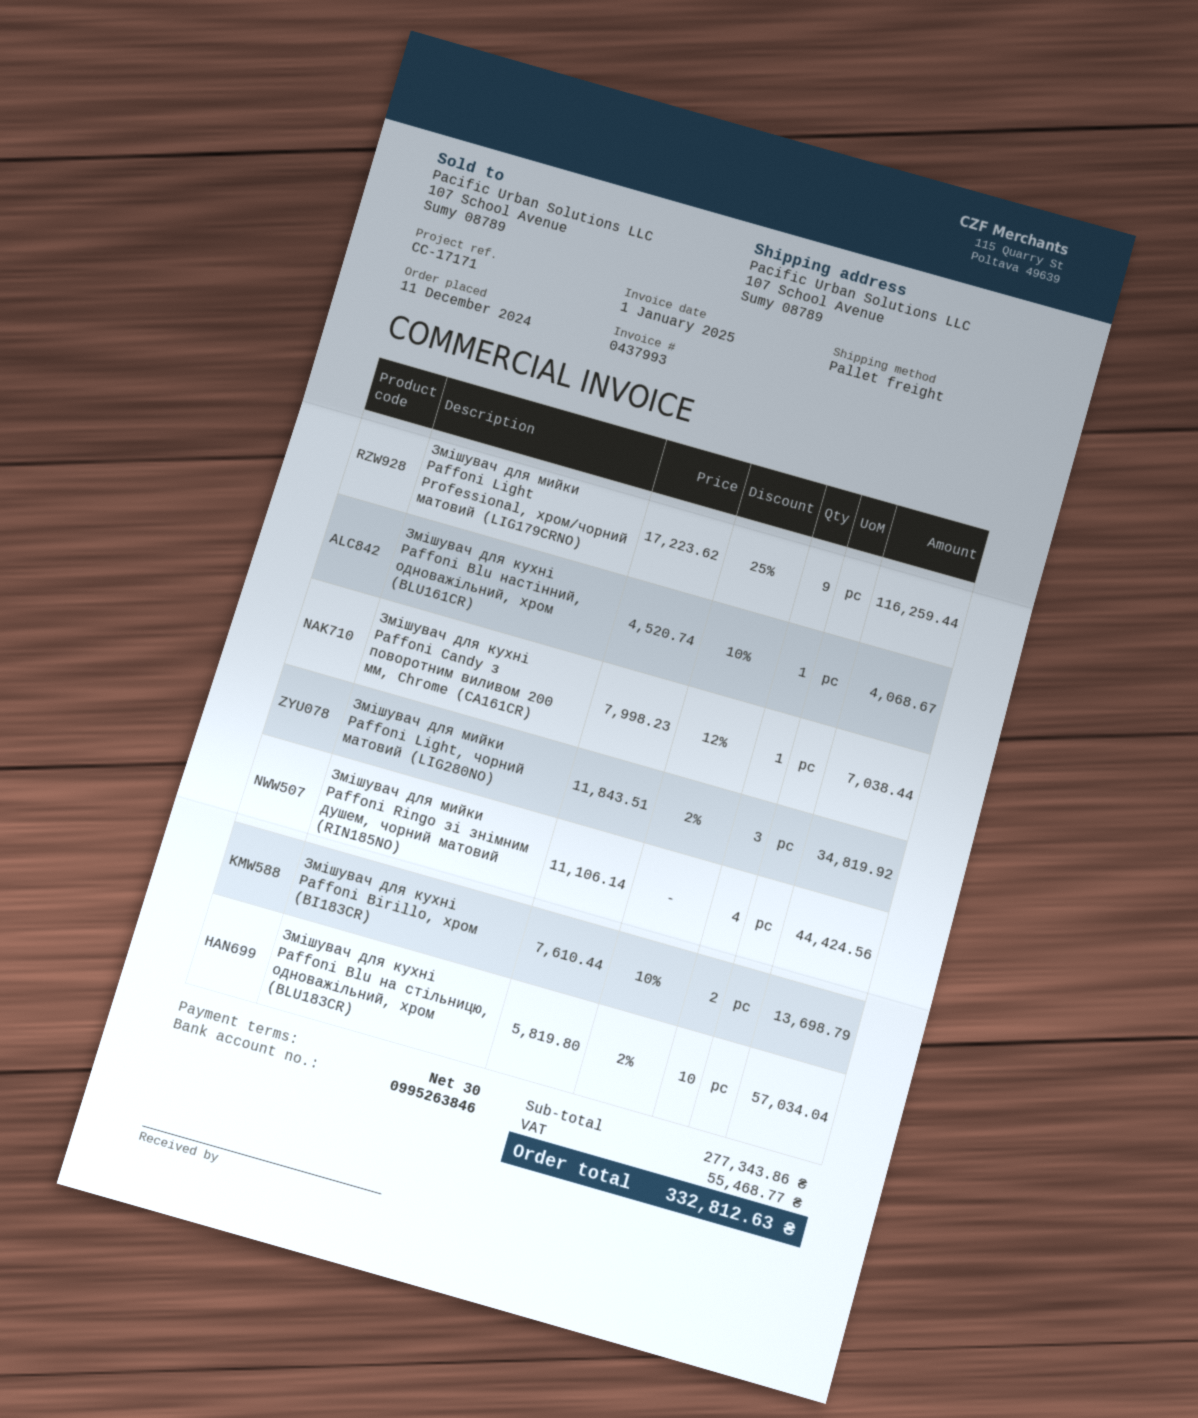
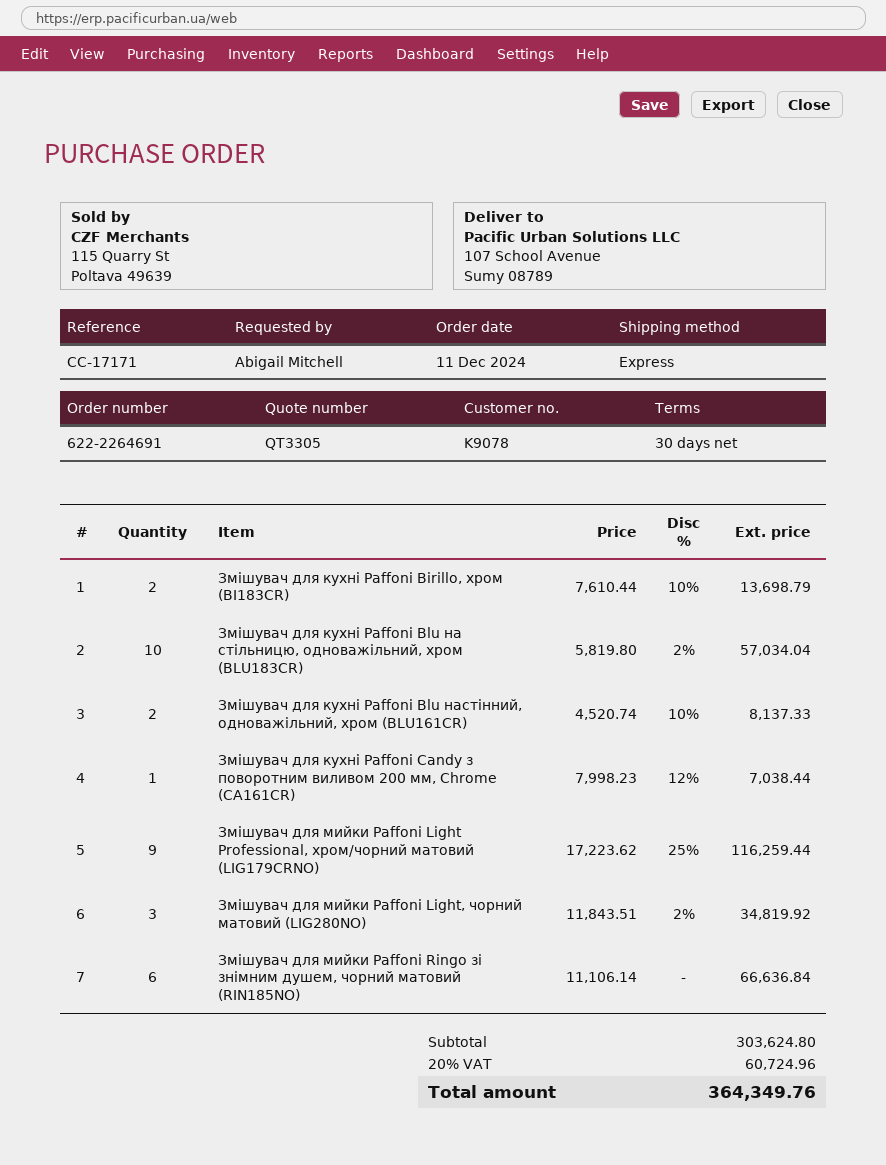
shipping method: pallet freight -> express
Змішувач для кухні Paffoni Blu настінний, одноважільний, хром (BLU161CR): 1 x 4520.74 - 10% = 4068.67 -> 2 x 4520.74 - 10% = 8137.33
Змішувач для мийки Paffoni Ringo зі знімним душем, чорний матовий (RIN185NO): 4 x 11106.14 = 44424.56 -> 6 x 11106.14 = 66636.84
subtotal: 277343.86 -> 303624.80
tax: 55468.77 -> 60724.96
total: 332812.63 -> 364349.76

